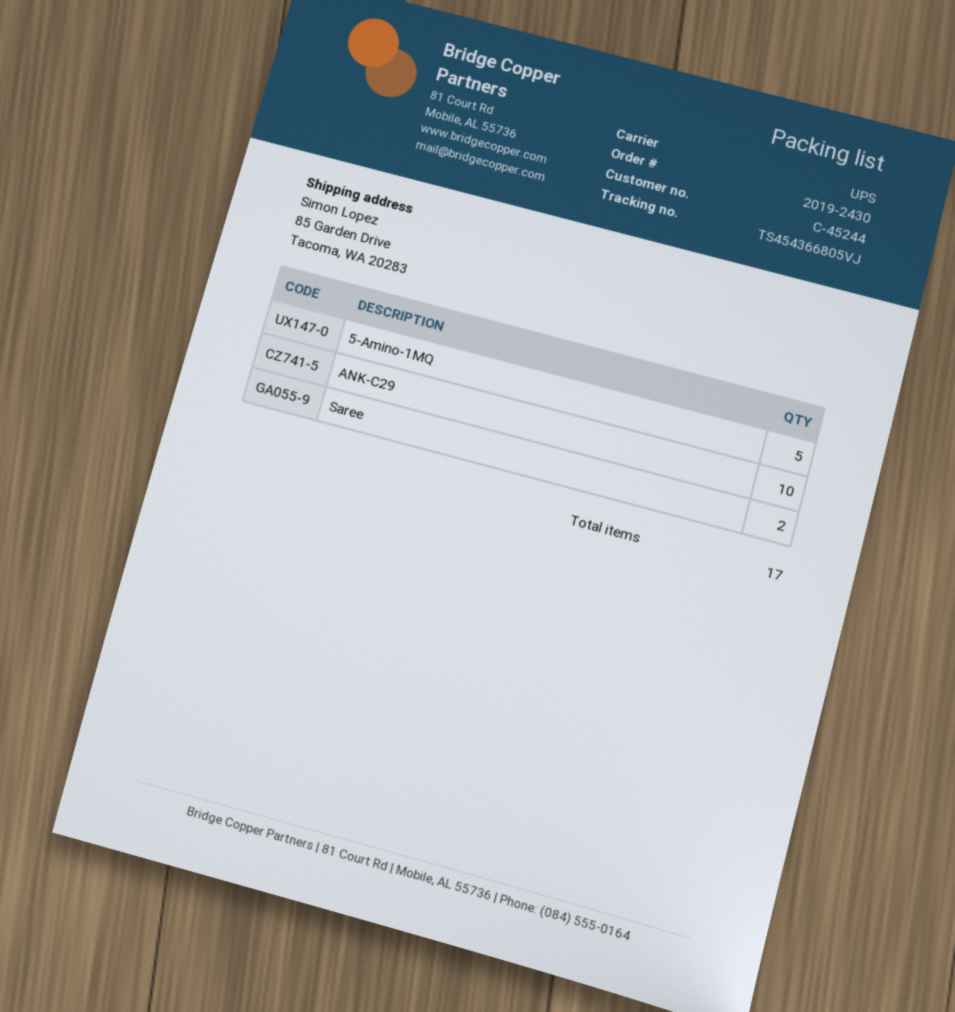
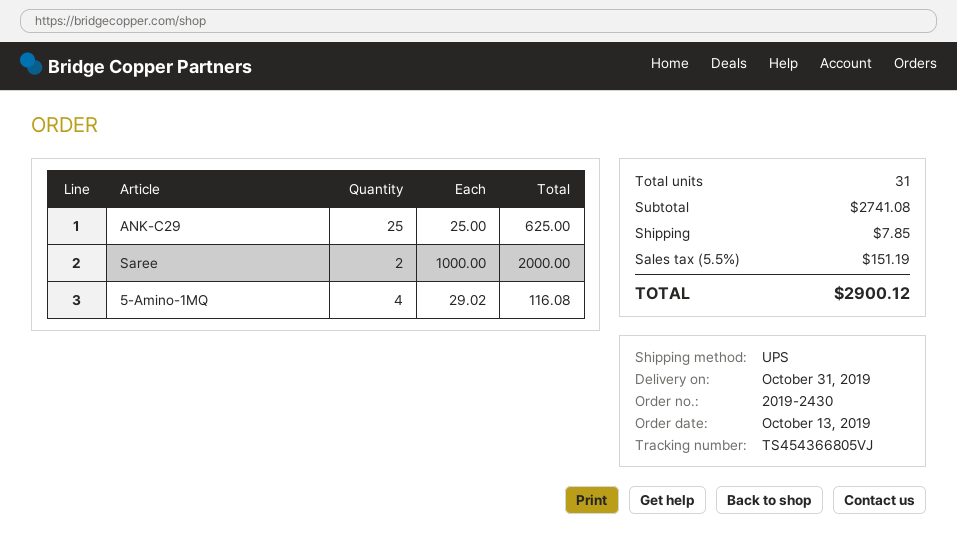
5-Amino-1MQ: 5 -> 4
ANK-C29: 10 -> 25
total quantity: 17 -> 31

